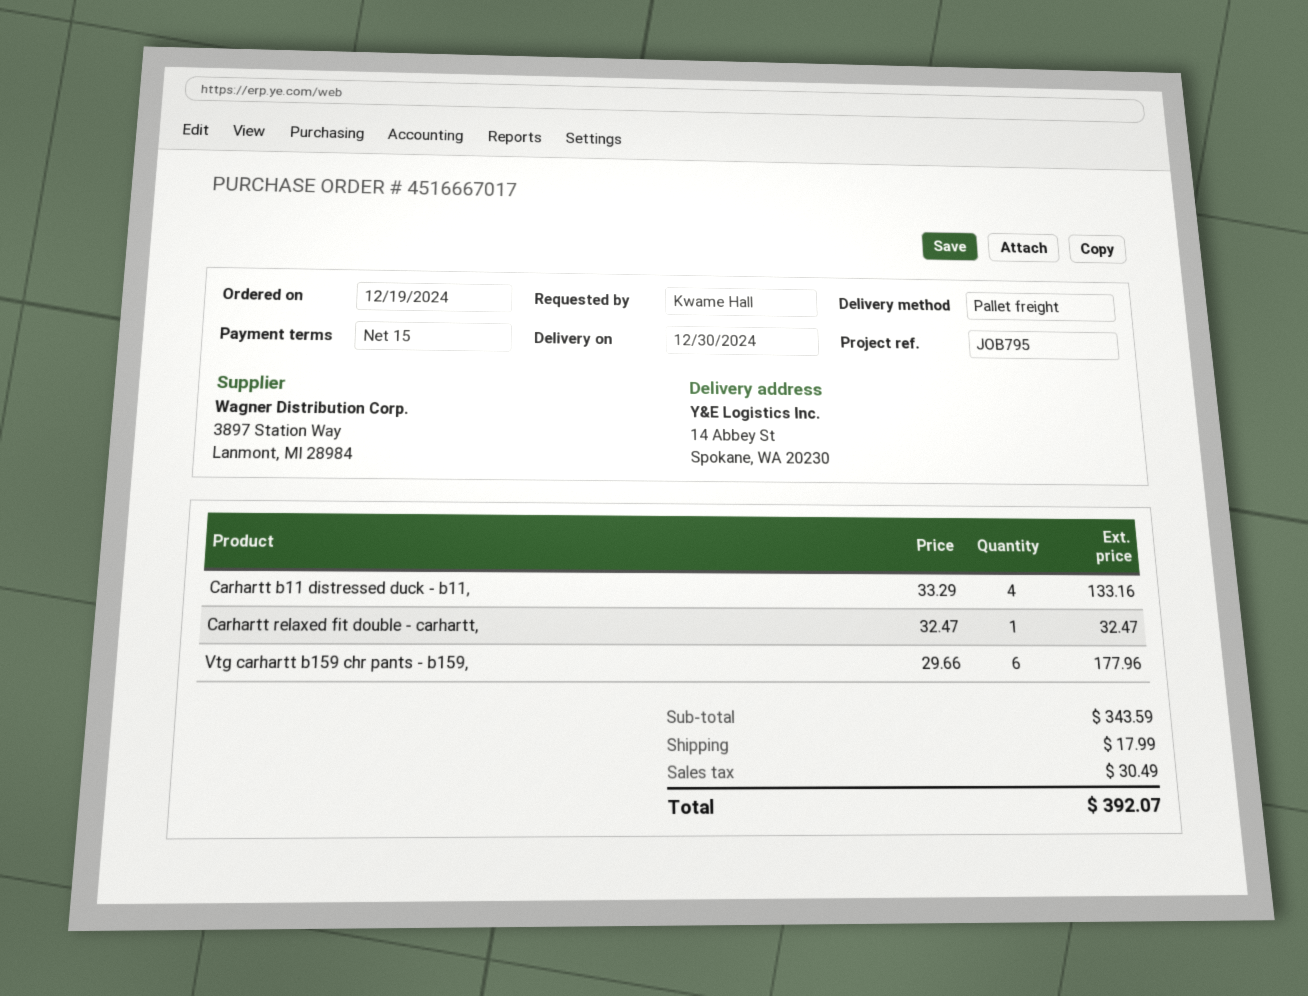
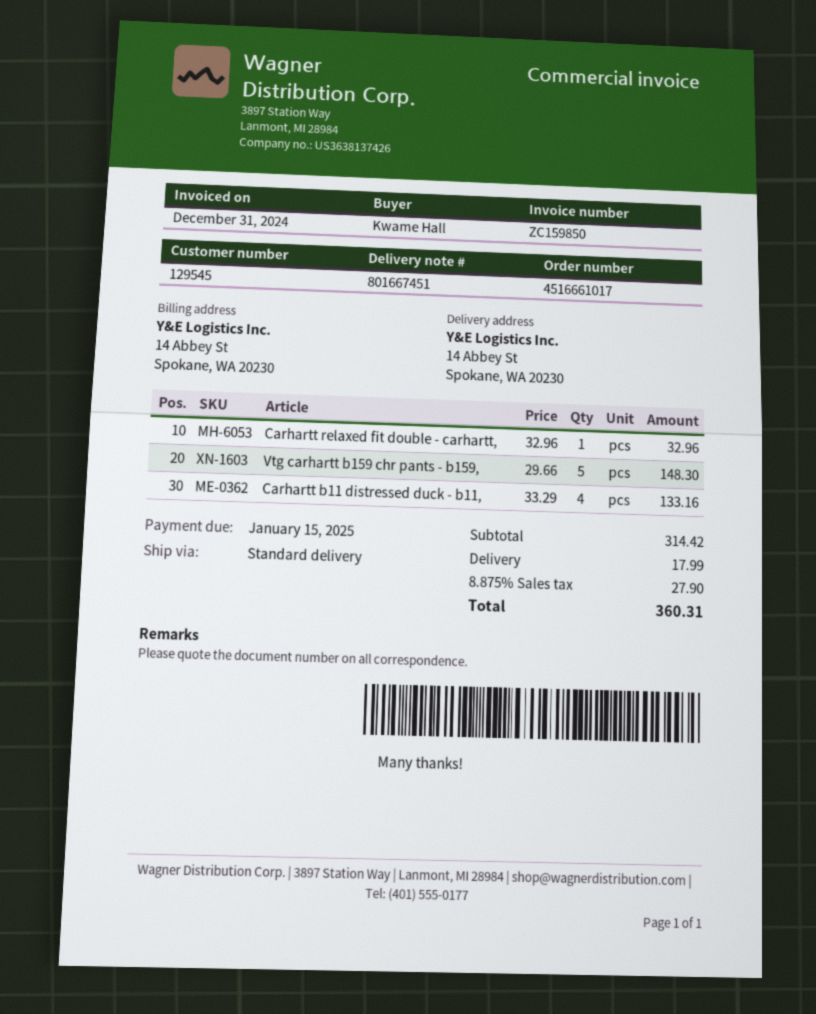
order number: 4516667017 -> 4516661017
shipping method: pallet freight -> standard
Carhartt relaxed fit double - carhartt,: 1 x 32.47 = 32.47 -> 1 x 32.96 = 32.96
Vtg carhartt b159 chr pants - b159,: 6 x 29.66 = 177.96 -> 5 x 29.66 = 148.30
subtotal: 343.59 -> 314.42
tax: 30.49 -> 27.90
total: 392.07 -> 360.31

